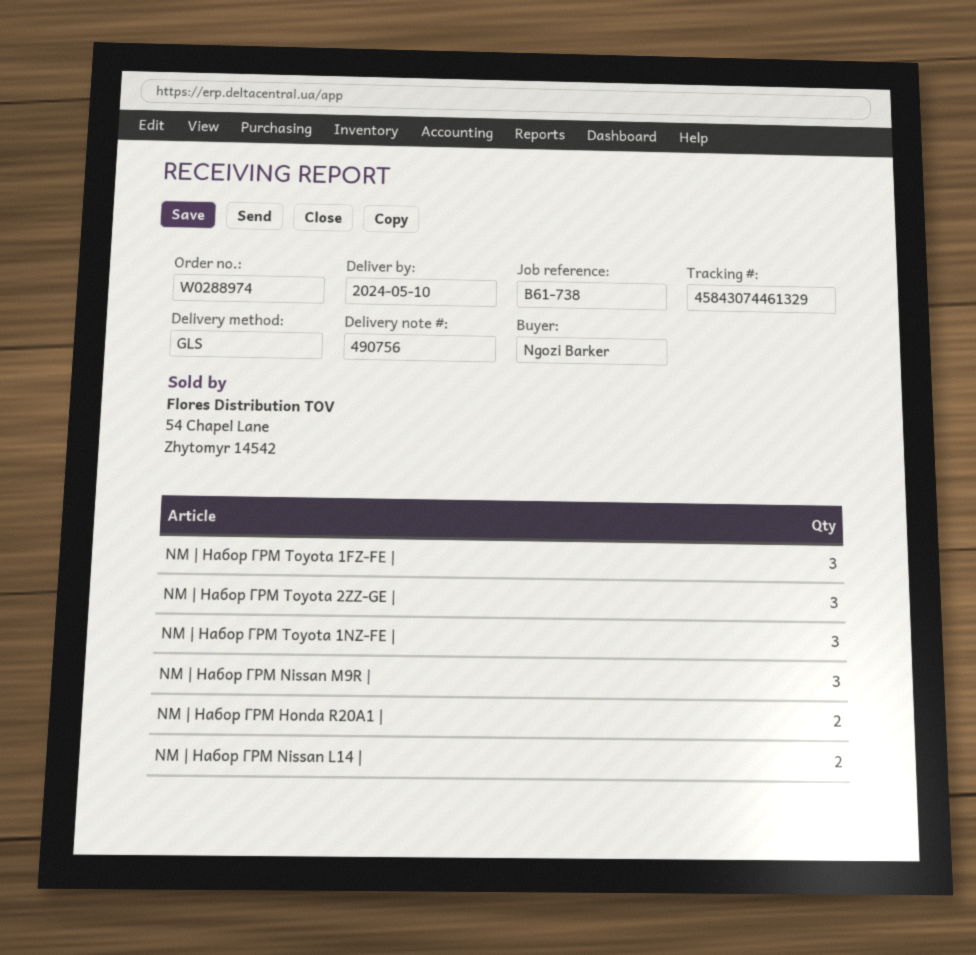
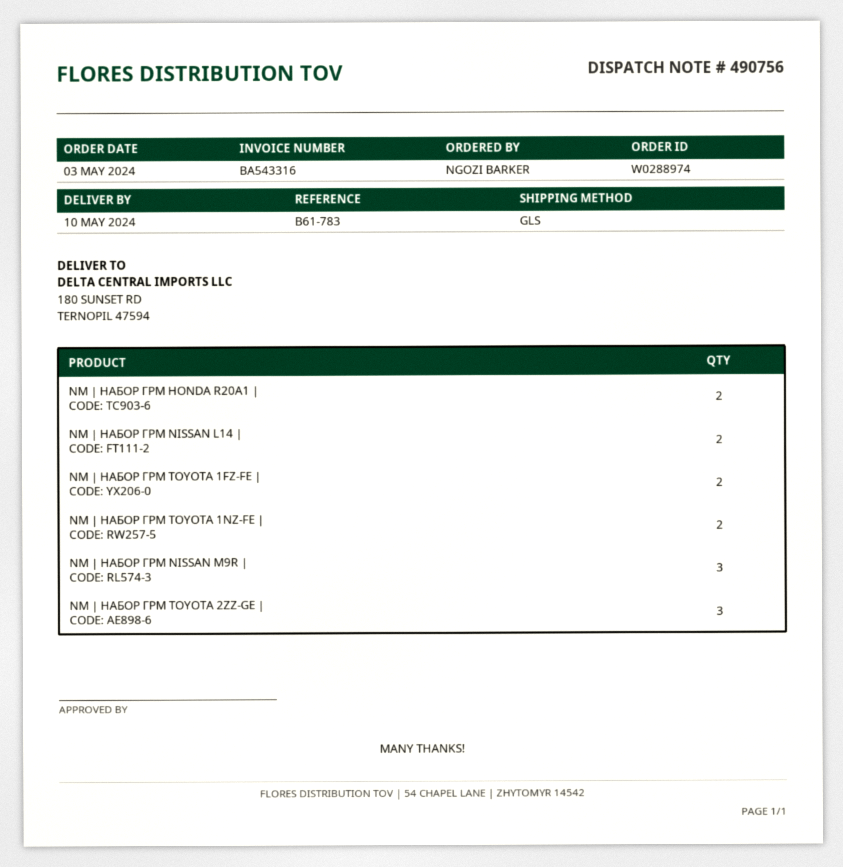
reference: B61-738 -> B61-783
NM | Набор ГРМ Toyota 1FZ-FE |: 3 -> 2
NM | Набор ГРМ Toyota 1NZ-FE |: 3 -> 2

